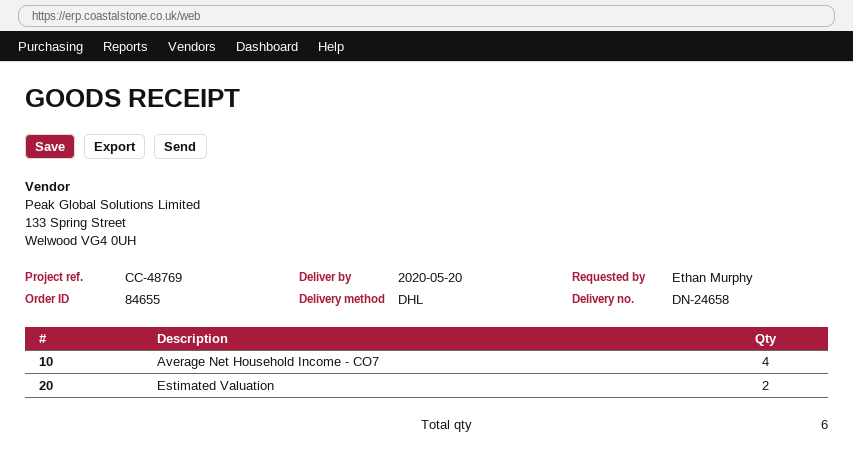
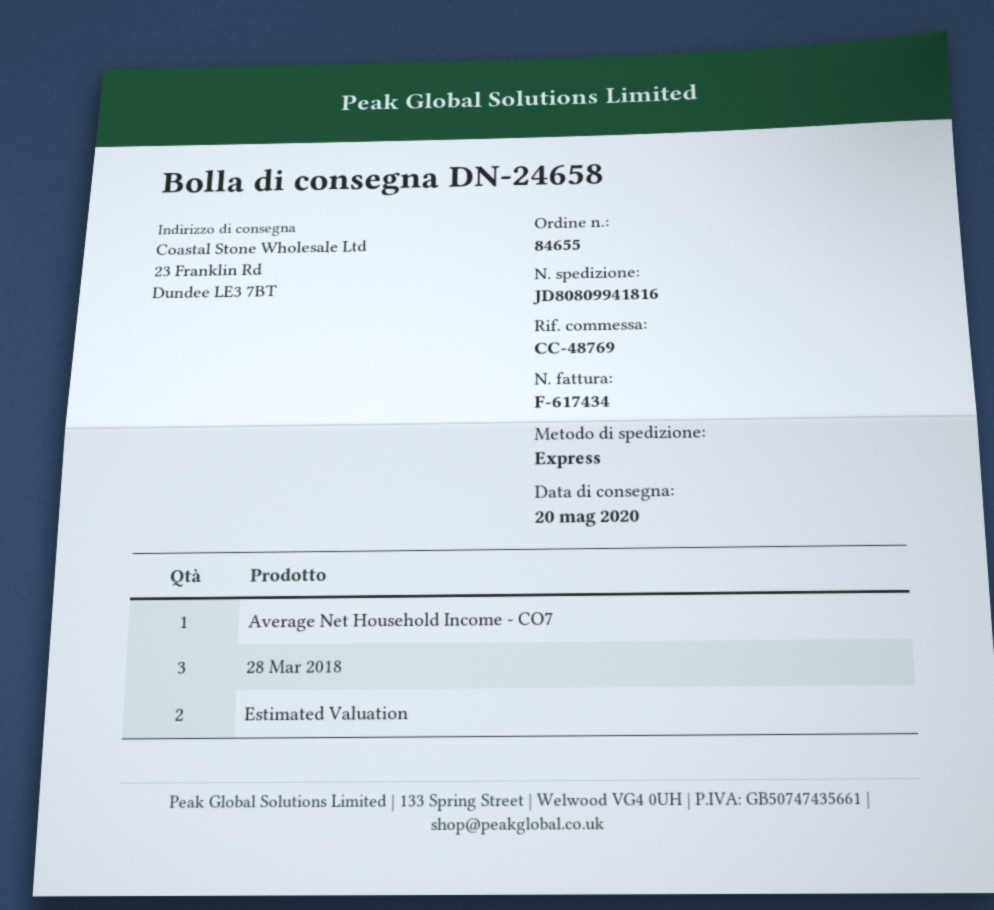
shipping method: DHL -> express
Average Net Household Income - CO7: 4 -> 1
28 Mar 2018: none -> 3

